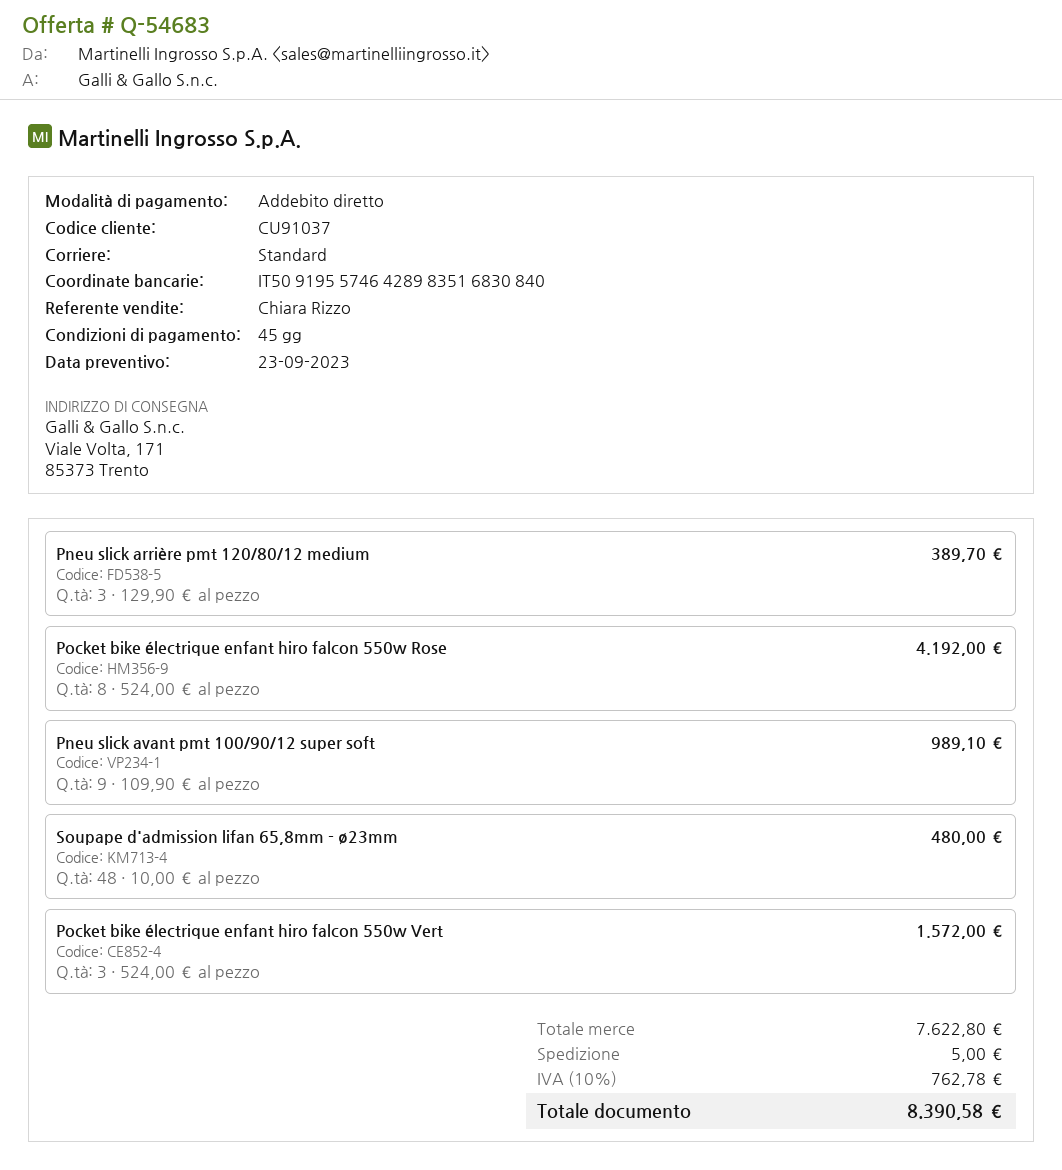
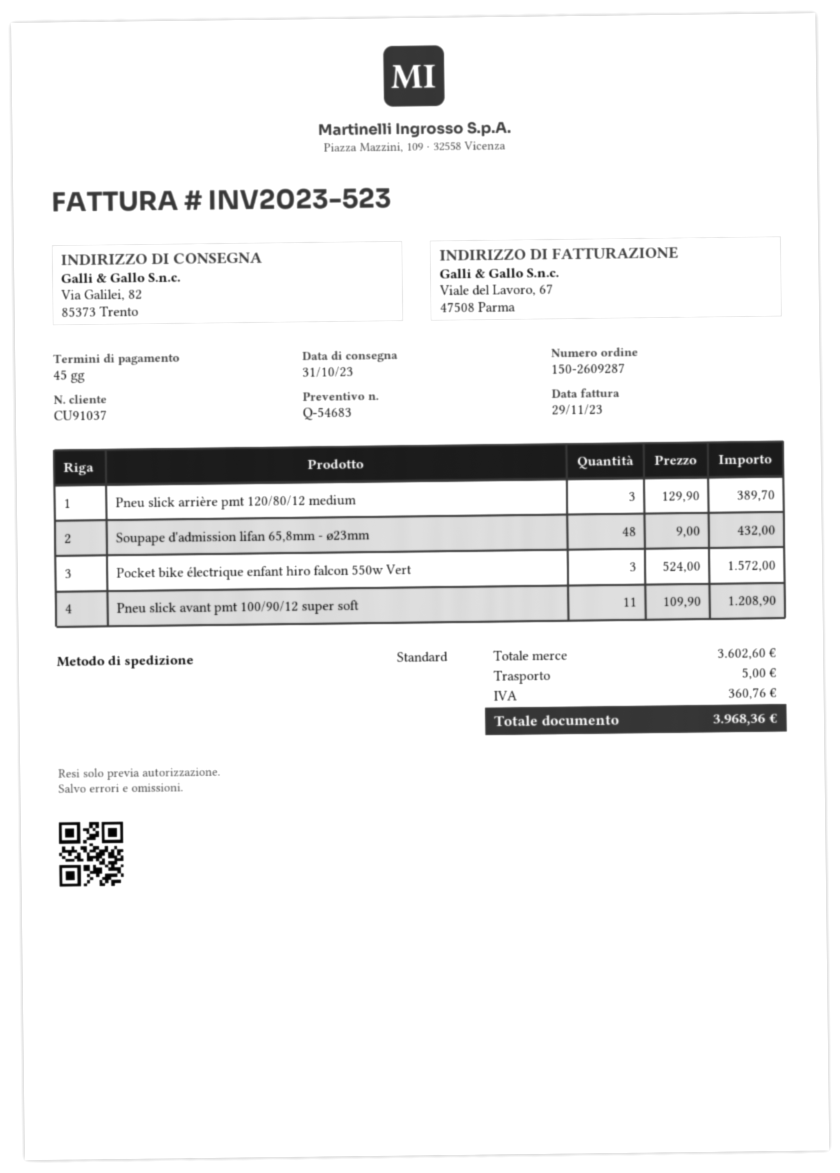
ship to: Viale Volta, 171, 85373 Trento -> Via Galilei, 82, 85373 Trento
Pocket bike électrique enfant hiro falcon 550w Rose: 8 x 524.00 = 4192.00 -> none
Pneu slick avant pmt 100/90/12 super soft: 9 x 109.90 = 989.10 -> 11 x 109.90 = 1208.90
Soupape d'admission lifan 65,8mm - ø23mm: 48 x 10.00 = 480.00 -> 48 x 9.00 = 432.00
subtotal: 7622.80 -> 3602.60
tax: 762.78 -> 360.76
total: 8390.58 -> 3968.36

